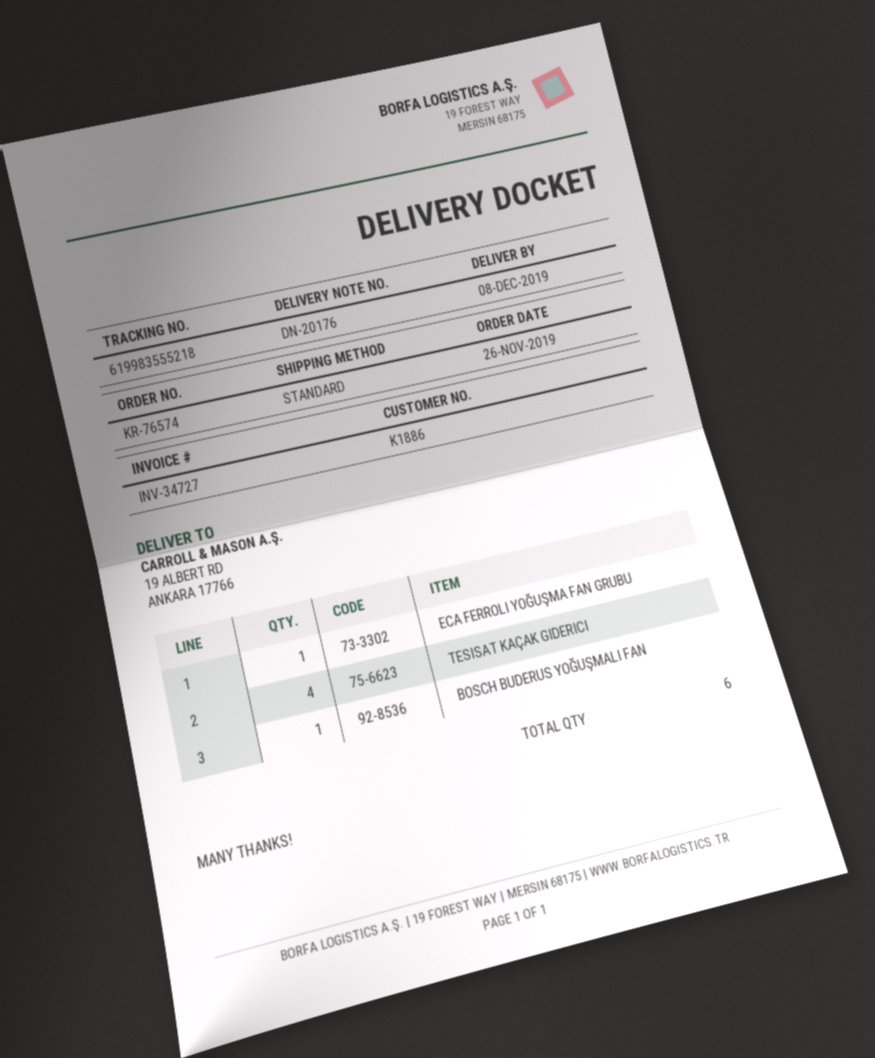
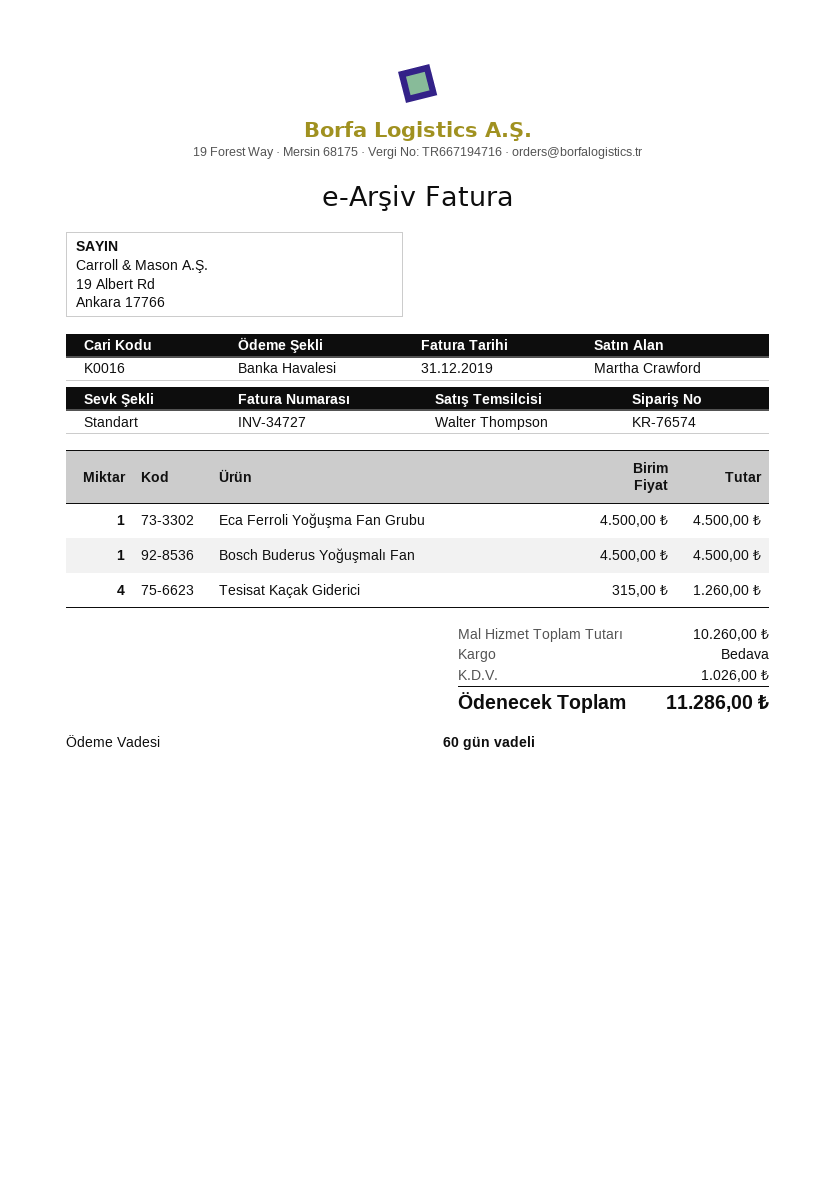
customer number: K1886 -> K0016

